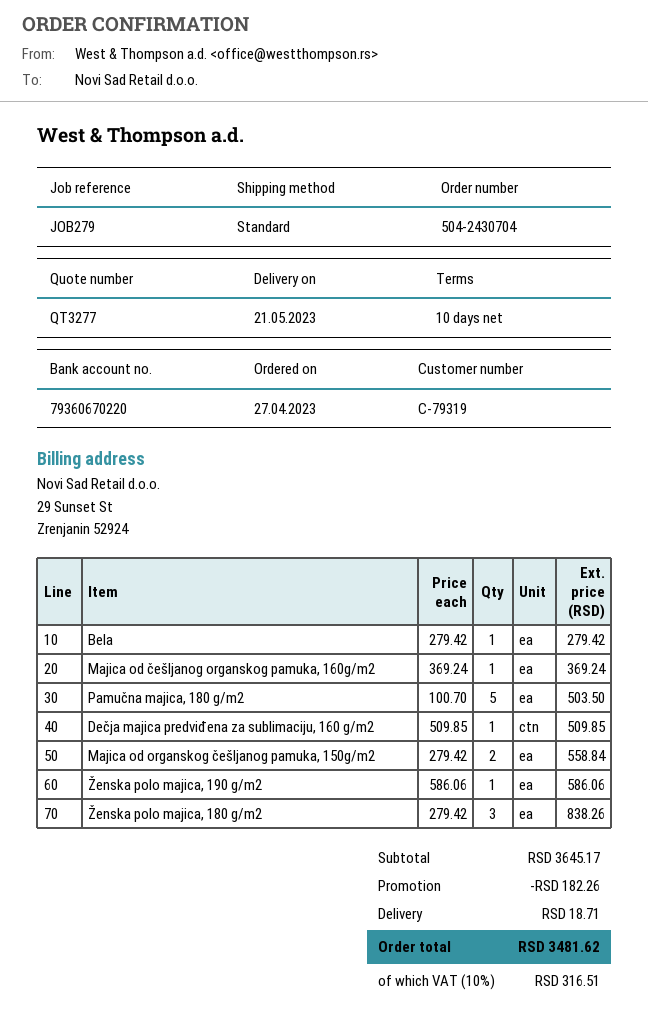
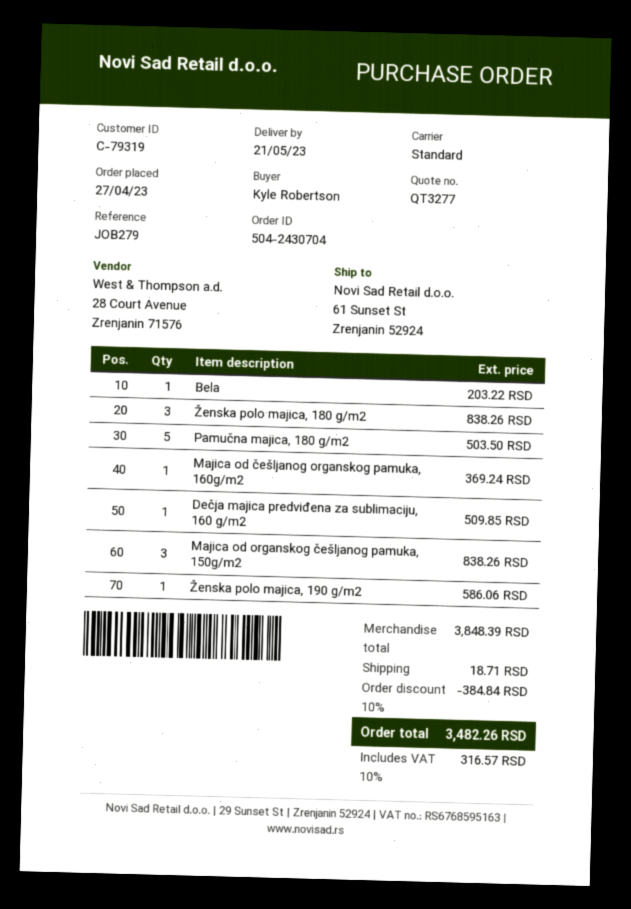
Bela: 1 for 279.42 -> 1 for 203.22
Majica od organskog češljanog pamuka, 150g/m2: 2 for 558.84 -> 3 for 838.26
subtotal: 3645.17 -> 3848.39
discount: 182.26 -> 384.84
tax: 10% = 316.51 -> 10% = 316.57
total: 3481.62 -> 3482.26

